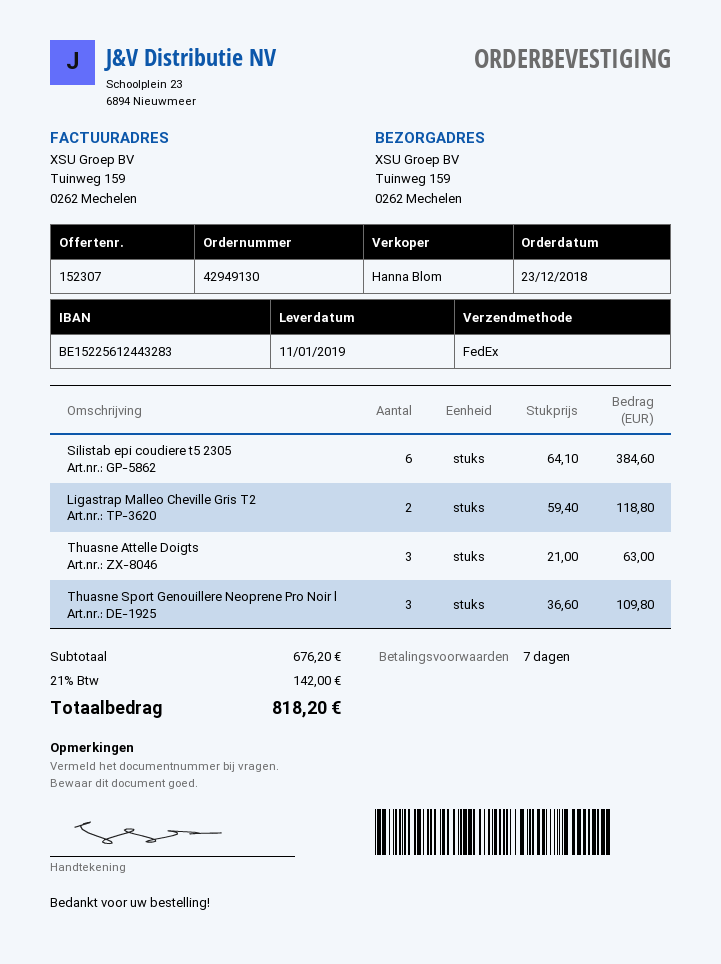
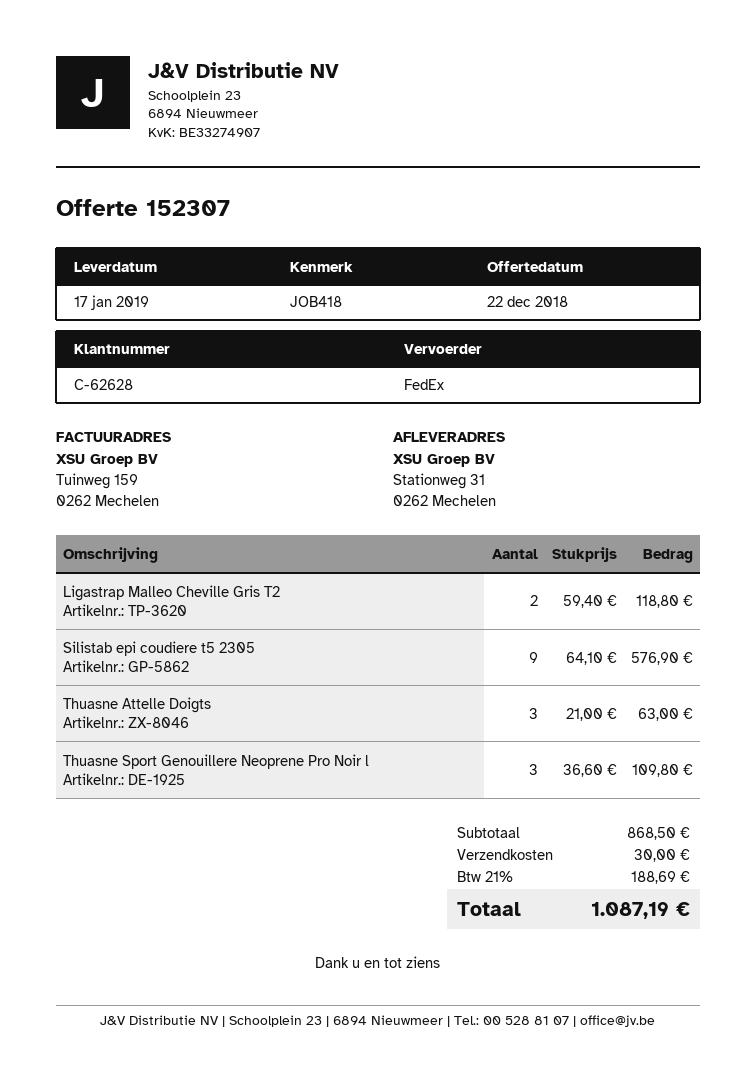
delivery date: 2019-01-11 -> 2019-01-17
ship to: Tuinweg 159, 0262 Mechelen -> Stationweg 31, 0262 Mechelen
Silistab epi coudiere t5 2305: 6 x 64.10 = 384.60 -> 9 x 64.10 = 576.90
subtotal: 676.20 -> 868.50
shipping: none -> 30.00
tax: 21% = 142.00 -> 21% = 188.69
total: 818.20 -> 1087.19

